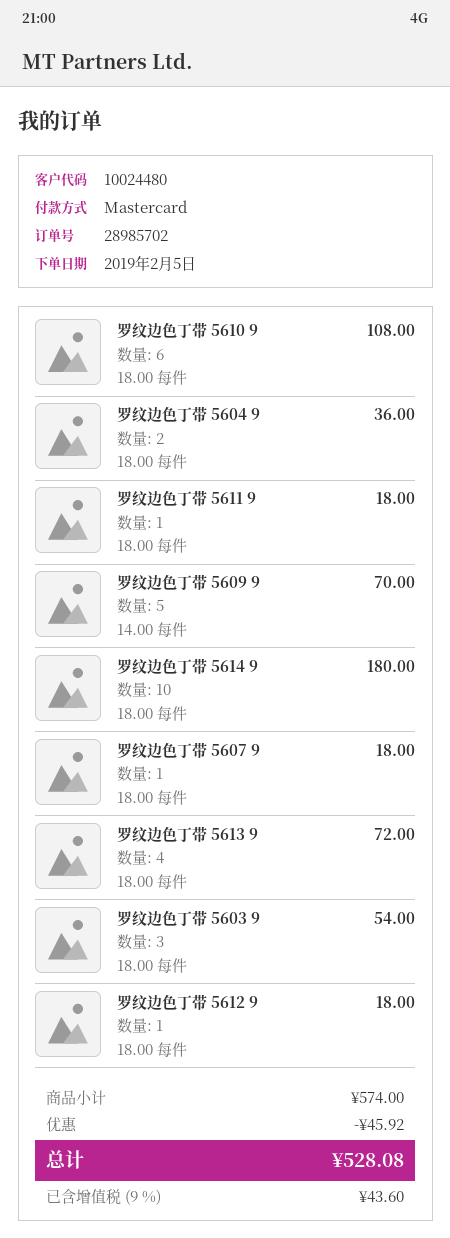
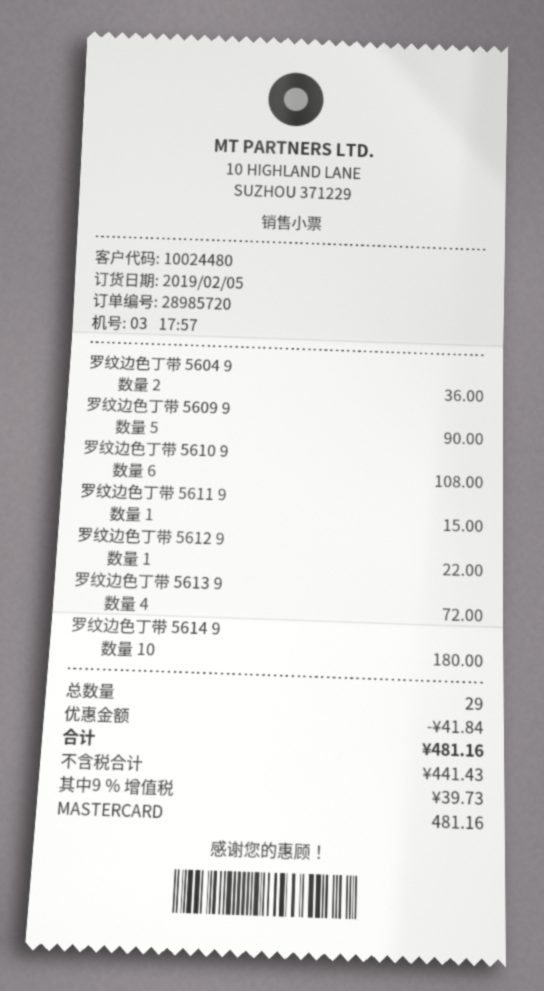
order number: 28985702 -> 28985720
罗纹边色丁带 5611 9: 1 for 18.00 -> 1 for 15.00
罗纹边色丁带 5609 9: 5 for 70.00 -> 5 for 90.00
罗纹边色丁带 5607 9: 1 for 18.00 -> none
罗纹边色丁带 5603 9: 3 for 54.00 -> none
罗纹边色丁带 5612 9: 1 for 18.00 -> 1 for 22.00
discount: 45.92 -> 41.84
tax: 9% = 43.60 -> 9% = 39.73
total: 528.08 -> 481.16

